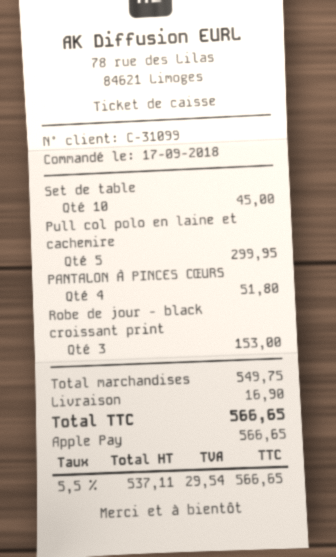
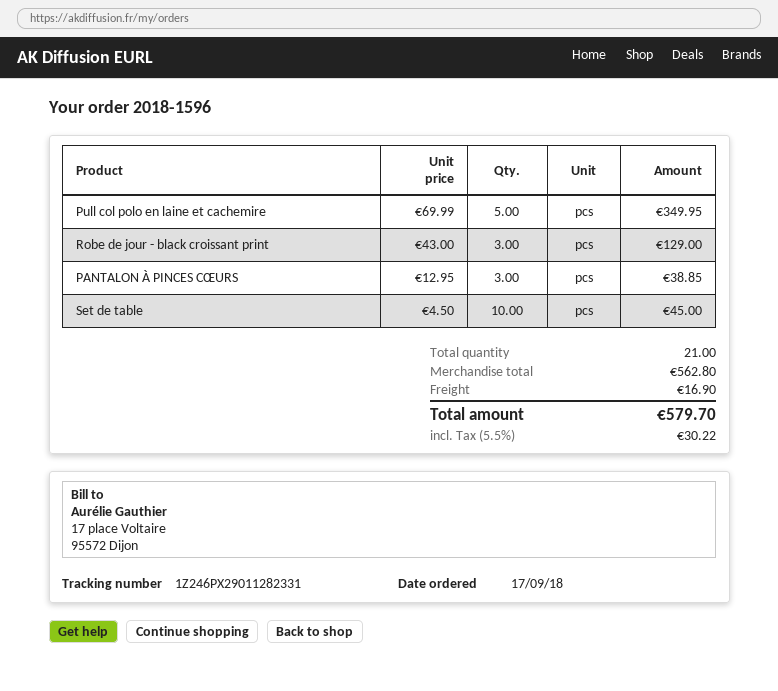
Pull col polo en laine et cachemire: 5 for 299.95 -> 5 for 349.95
PANTALON À PINCES CŒURS: 4 for 51.80 -> 3 for 38.85
Robe de jour - black croissant print: 3 for 153.00 -> 3 for 129.00
subtotal: 549.75 -> 562.80
tax: 5.5% = 29.54 -> 5.5% = 30.22
total: 566.65 -> 579.70

